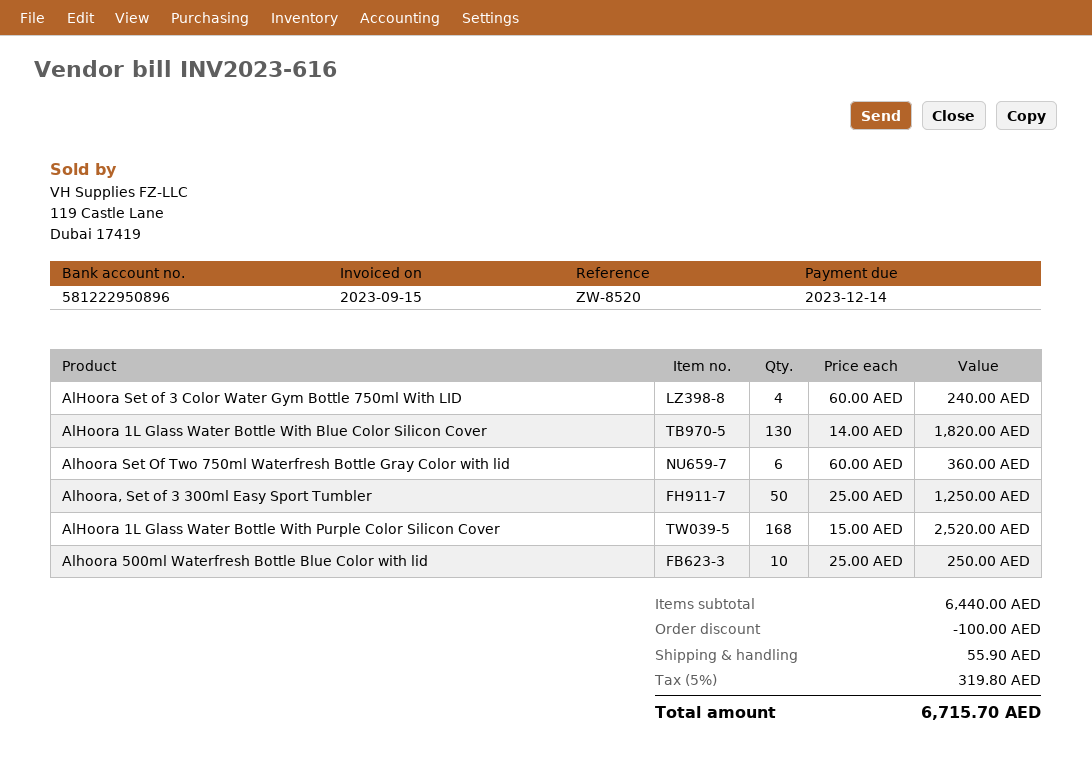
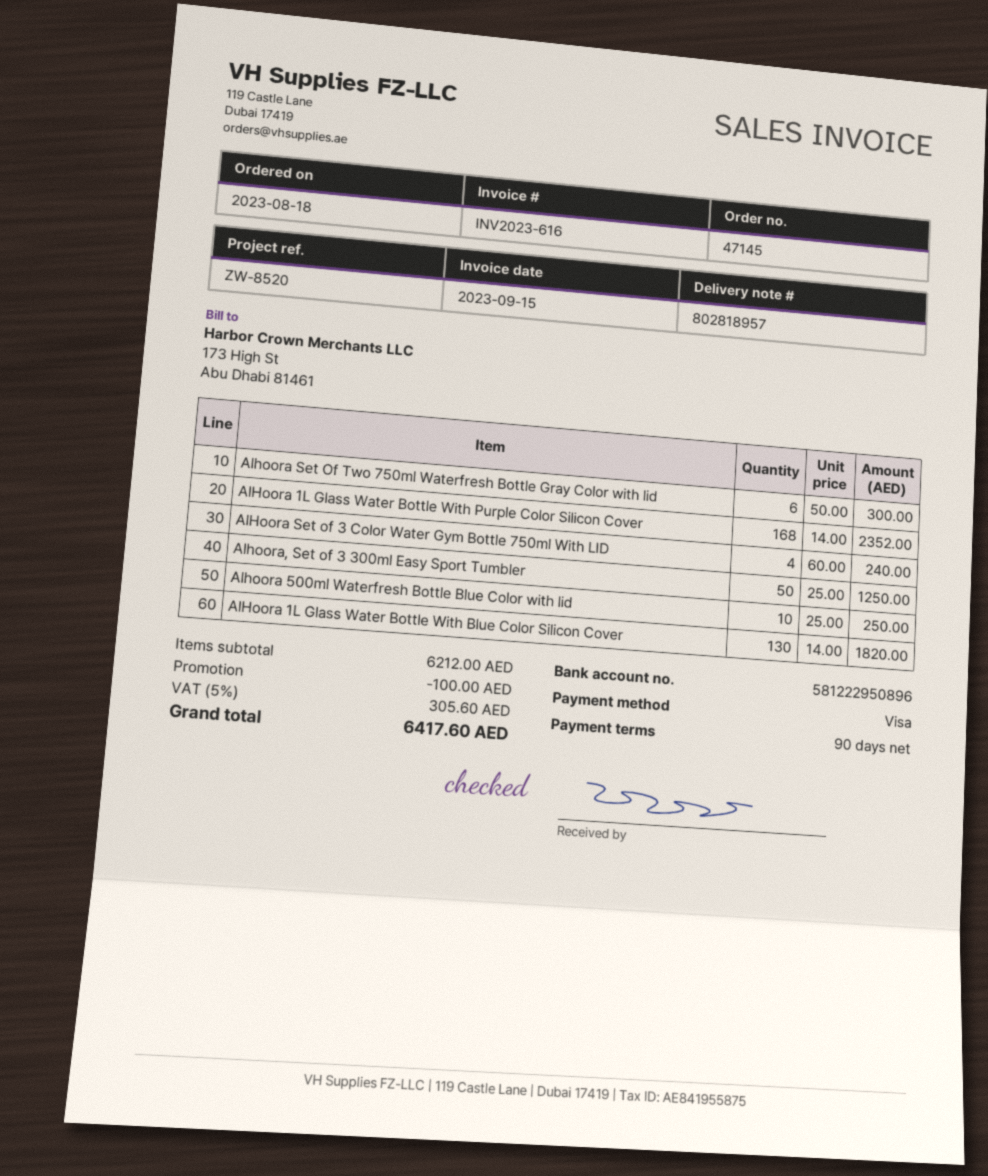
Alhoora Set Of Two 750ml Waterfresh Bottle Gray Color with lid: 6 x 60.00 = 360.00 -> 6 x 50.00 = 300.00
AlHoora 1L Glass Water Bottle With Purple Color Silicon Cover: 168 x 15.00 = 2520.00 -> 168 x 14.00 = 2352.00
subtotal: 6440.00 -> 6212.00
shipping: 55.90 -> none
tax: 5% = 319.80 -> 5% = 305.60
total: 6715.70 -> 6417.60

